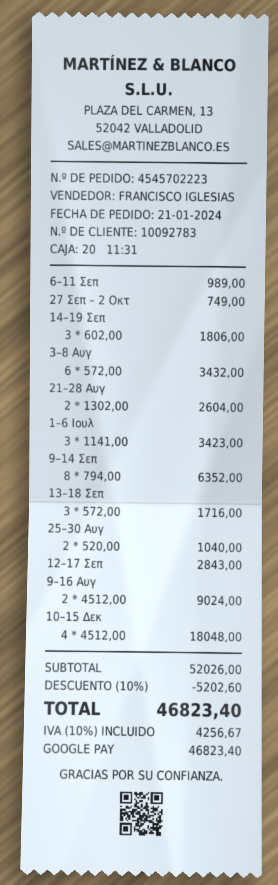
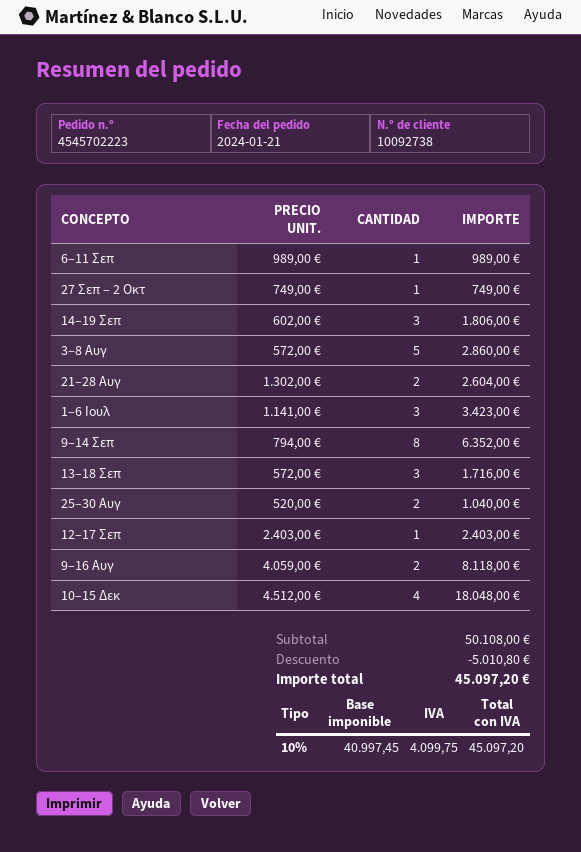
customer number: 10092783 -> 10092738
3–8 Αυγ: 6 x 572.00 = 3432.00 -> 5 x 572.00 = 2860.00
12–17 Σεπ: 1 x 2843.00 = 2843.00 -> 1 x 2403.00 = 2403.00
9–16 Αυγ: 2 x 4512.00 = 9024.00 -> 2 x 4059.00 = 8118.00
subtotal: 52026.00 -> 50108.00
discount: 5202.60 -> 5010.80
tax: 10% = 4256.67 -> 10% = 4099.75
total: 46823.40 -> 45097.20

